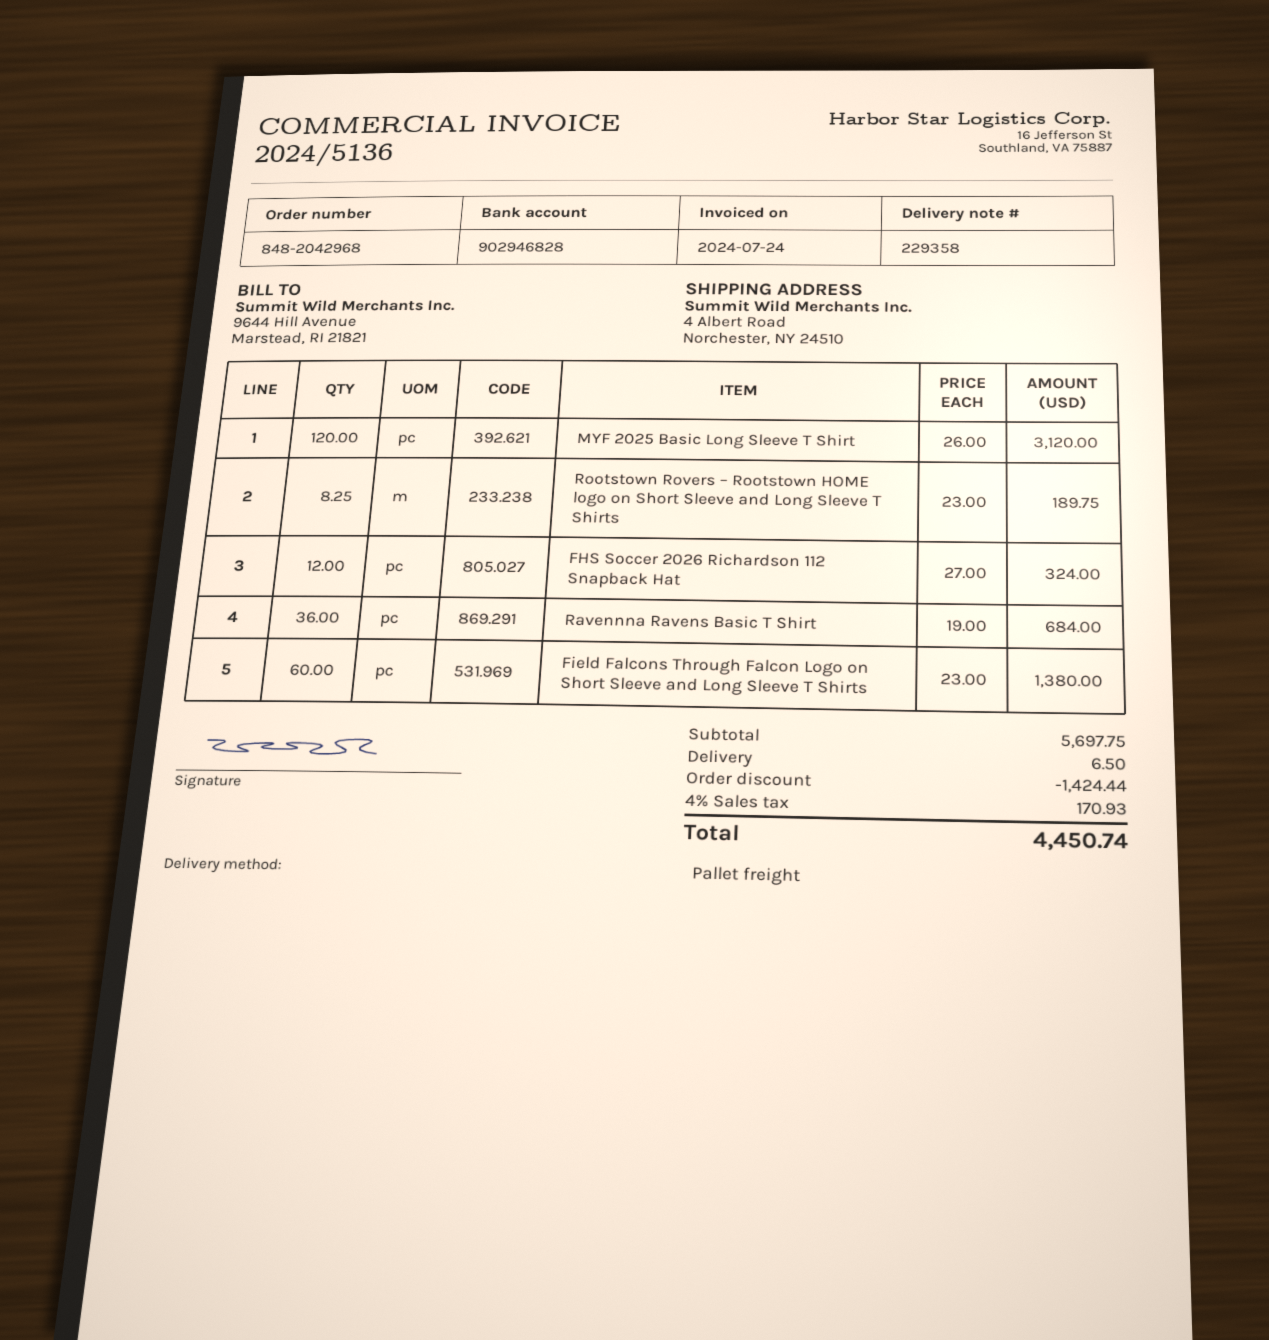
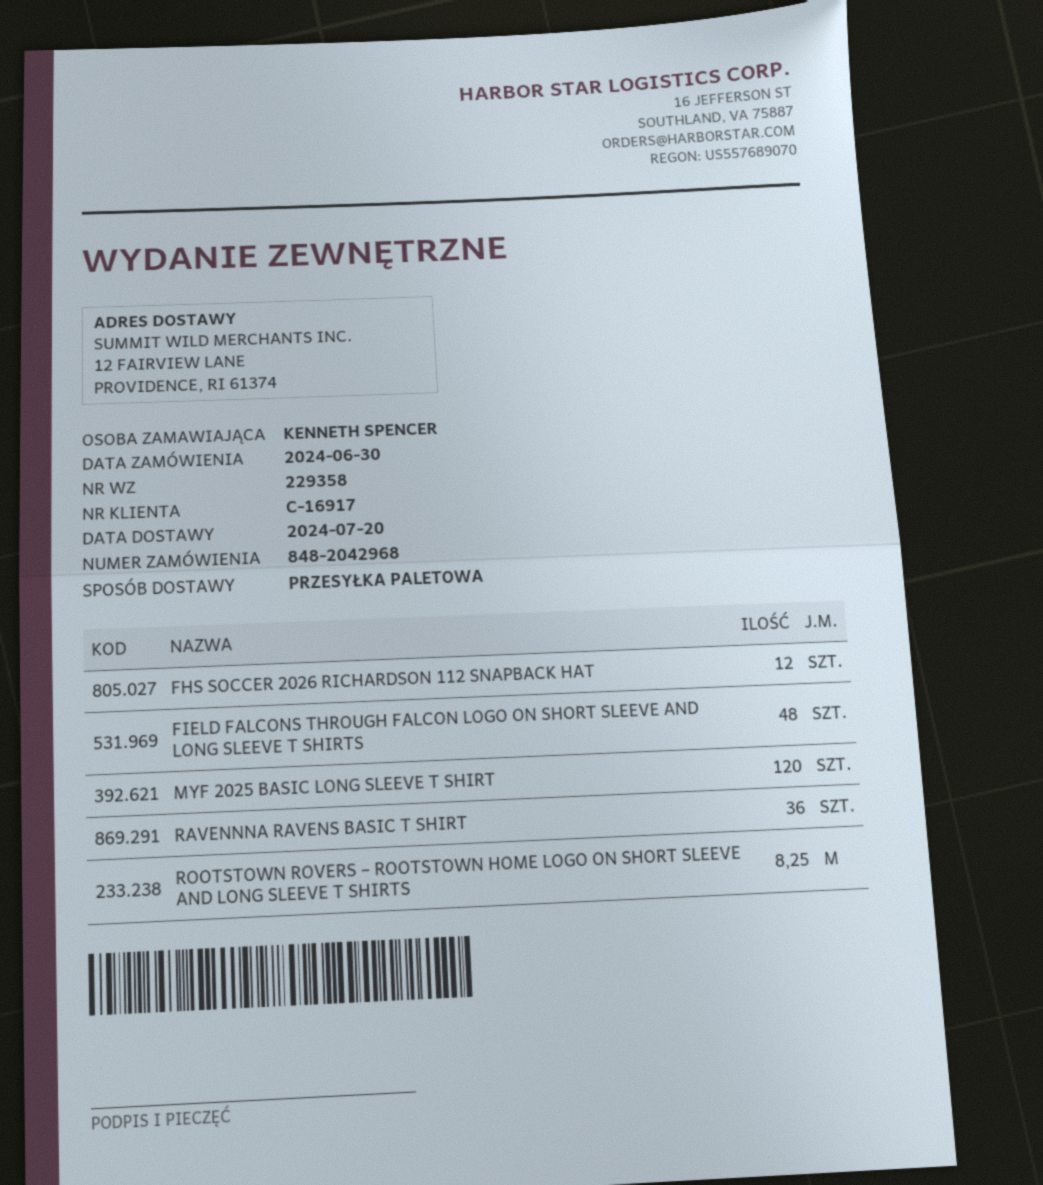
ship to: 4 Albert Road, Norchester, NY 24510 -> 12 FAIRVIEW LANE, PROVIDENCE, RI 61374
Field Falcons Through Falcon Logo on Short Sleeve and Long Sleeve T Shirts: 60 -> 48

